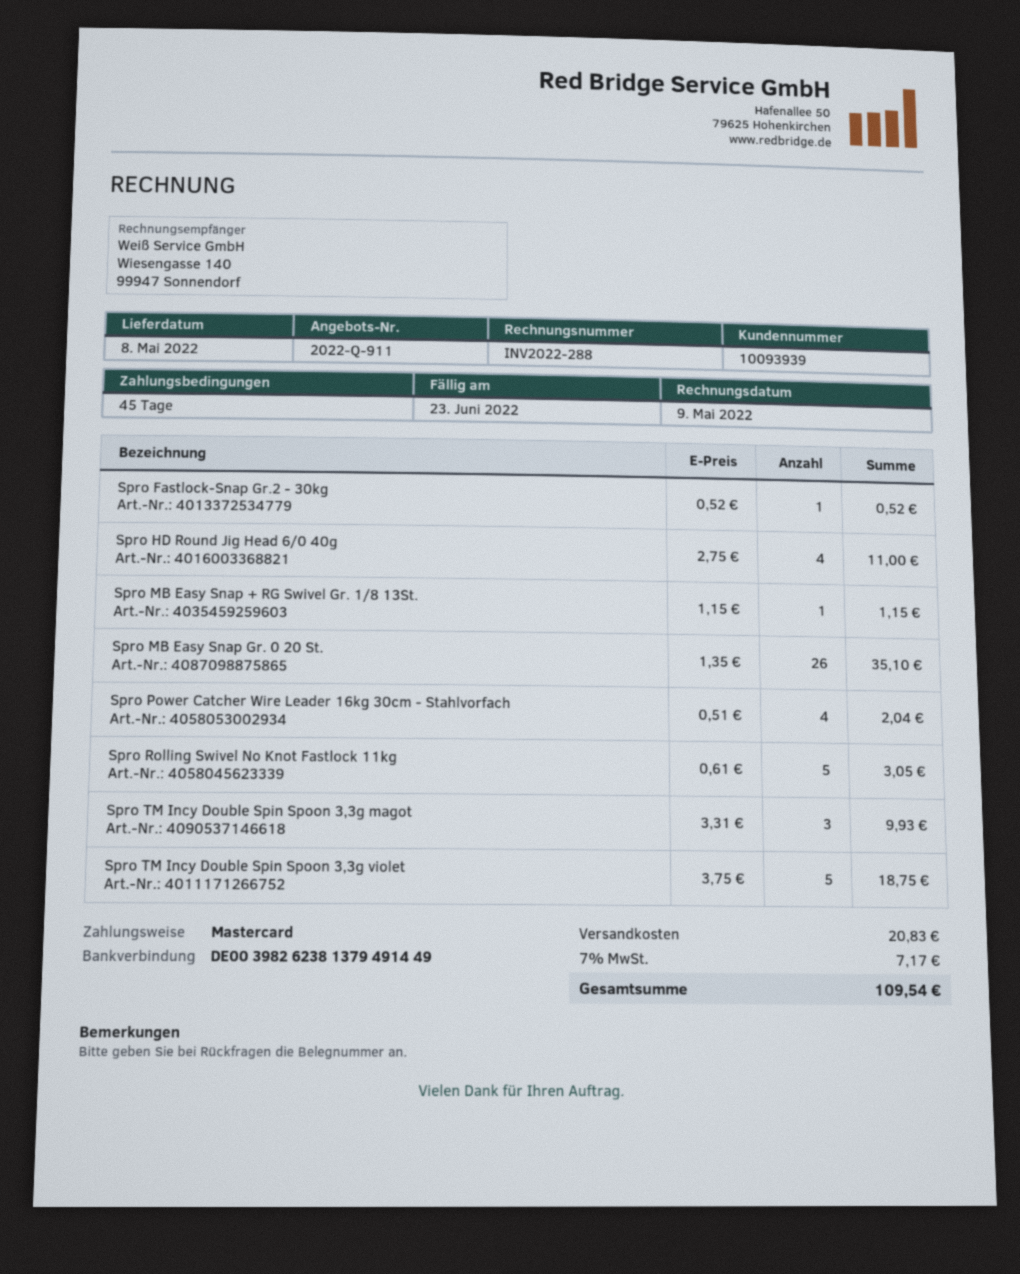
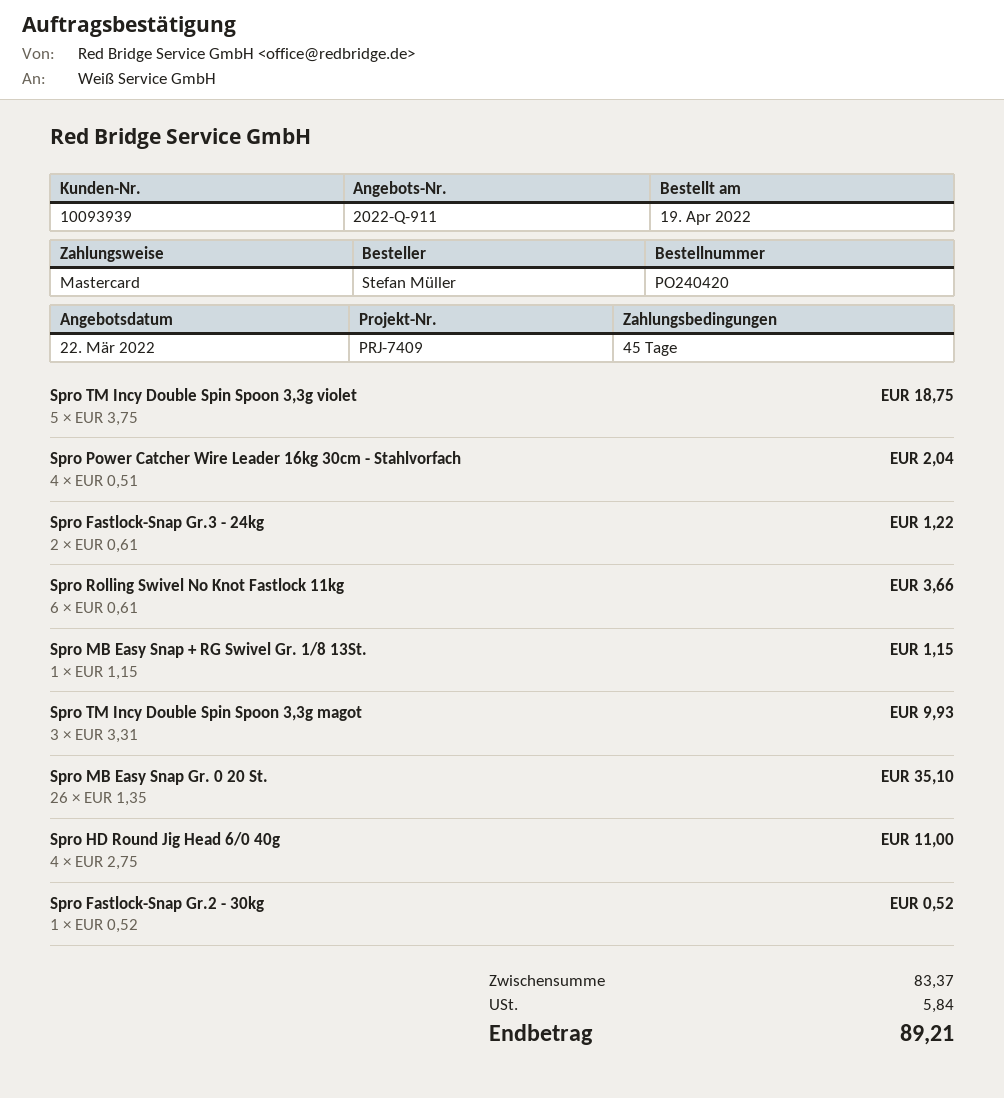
Spro Rolling Swivel No Knot Fastlock 11kg: 5 x 0.61 = 3.05 -> 6 x 0.61 = 3.66
Spro Fastlock-Snap Gr.3 - 24kg: none -> 2 x 0.61 = 1.22
shipping: 20.83 -> none
tax: 7.17 -> 5.84
total: 109.54 -> 89.21

